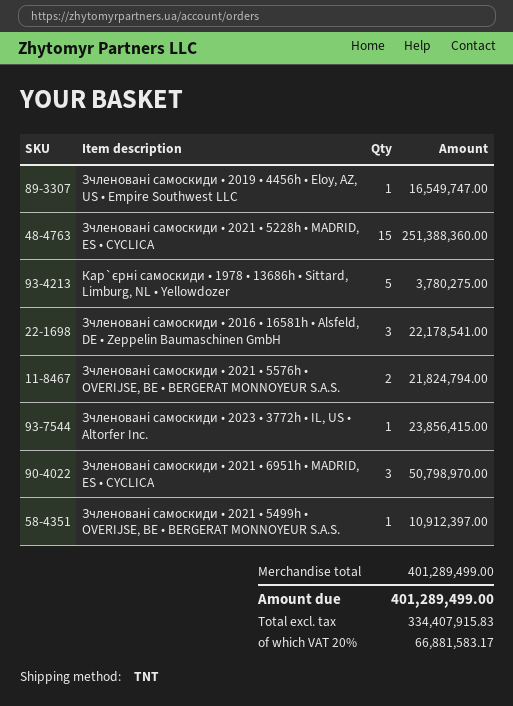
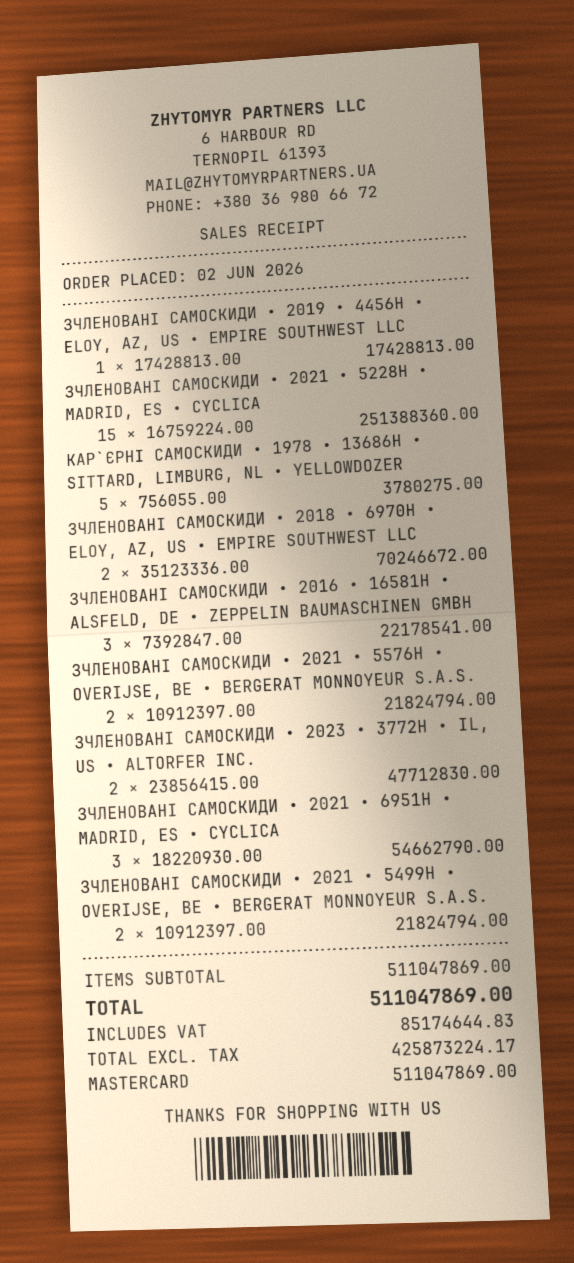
Зчленовані самоскиди • 2019 • 4456h • Eloy, AZ, US • Empire Southwest LLC: 1 for 16549747.00 -> 1 for 17428813.00
Зчленовані самоскиди • 2023 • 3772h • IL, US • Altorfer Inc.: 1 for 23856415.00 -> 2 for 47712830.00
Зчленовані самоскиди • 2021 • 6951h • MADRID, ES • CYCLICA: 3 for 50798970.00 -> 3 for 54662790.00
Зчленовані самоскиди • 2021 • 5499h • OVERIJSE, BE • BERGERAT MONNOYEUR S.A.S.: 1 for 10912397.00 -> 2 for 21824794.00
ЗЧЛЕНОВАНІ САМОСКИДИ • 2018 • 6970H • ELOY, AZ, US • EMPIRE SOUTHWEST LLC: none -> 2 for 70246672.00
subtotal: 401289499.00 -> 511047869.00
net: 334407915.83 -> 425873224.17
tax: 66881583.17 -> 85174644.83
total: 401289499.00 -> 511047869.00

